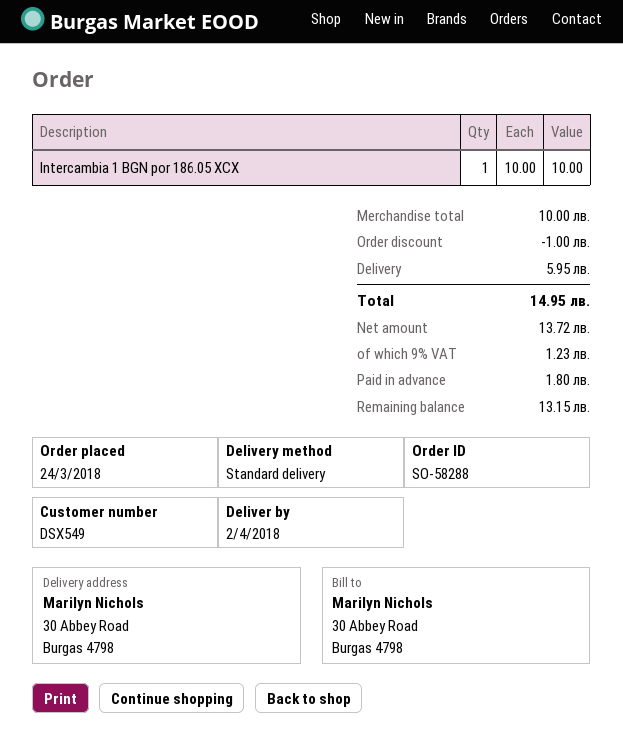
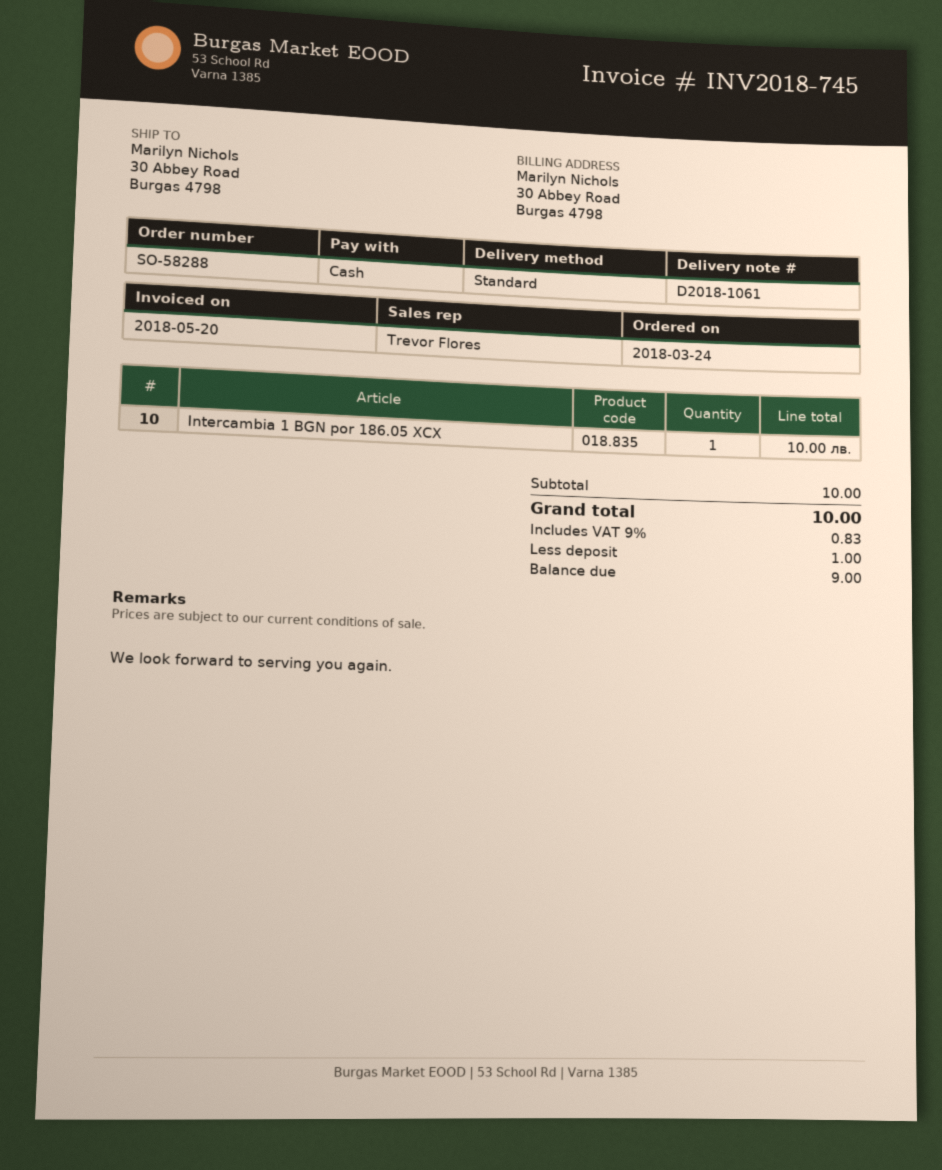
discount: 1.00 -> none
shipping: 5.95 -> none
tax: 9% = 1.23 -> 9% = 0.83
total: 14.95 -> 10.00
deposit: 1.80 -> 1.00
balance: 13.15 -> 9.00

